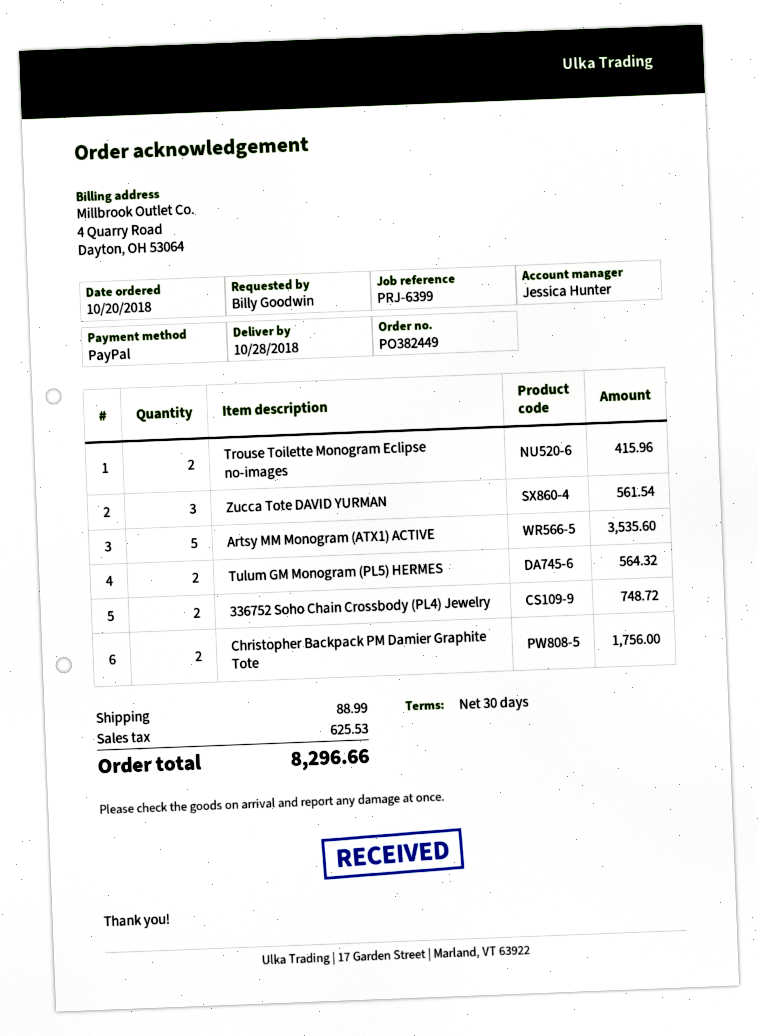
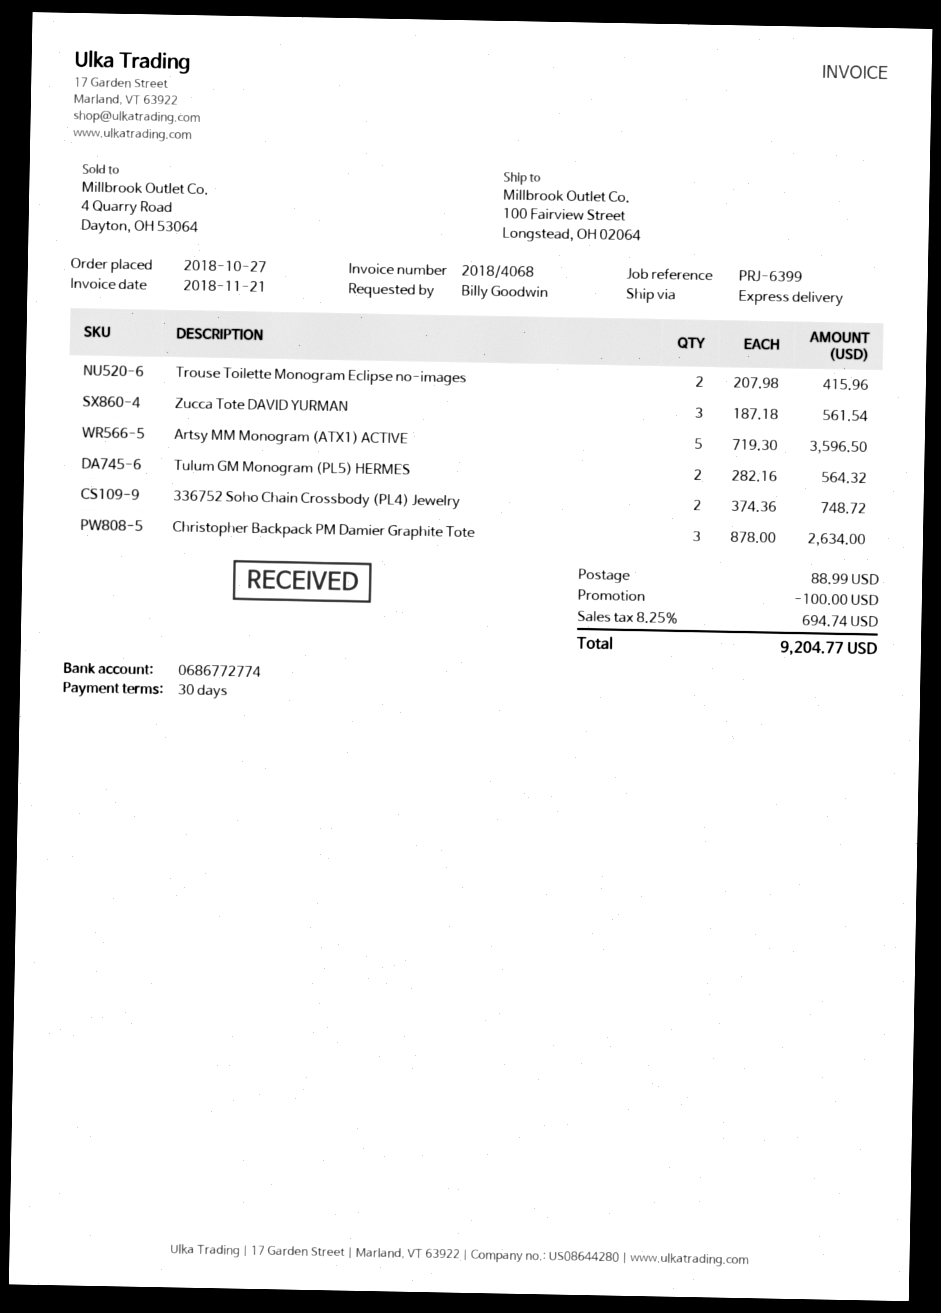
order date: 2018-10-20 -> 2018-10-27
Artsy MM Monogram (ATX1) ACTIVE: 5 for 3535.60 -> 5 for 3596.50
Christopher Backpack PM Damier Graphite Tote: 2 for 1756.00 -> 3 for 2634.00
discount: none -> 100.00
tax: 625.53 -> 694.74
total: 8296.66 -> 9204.77

